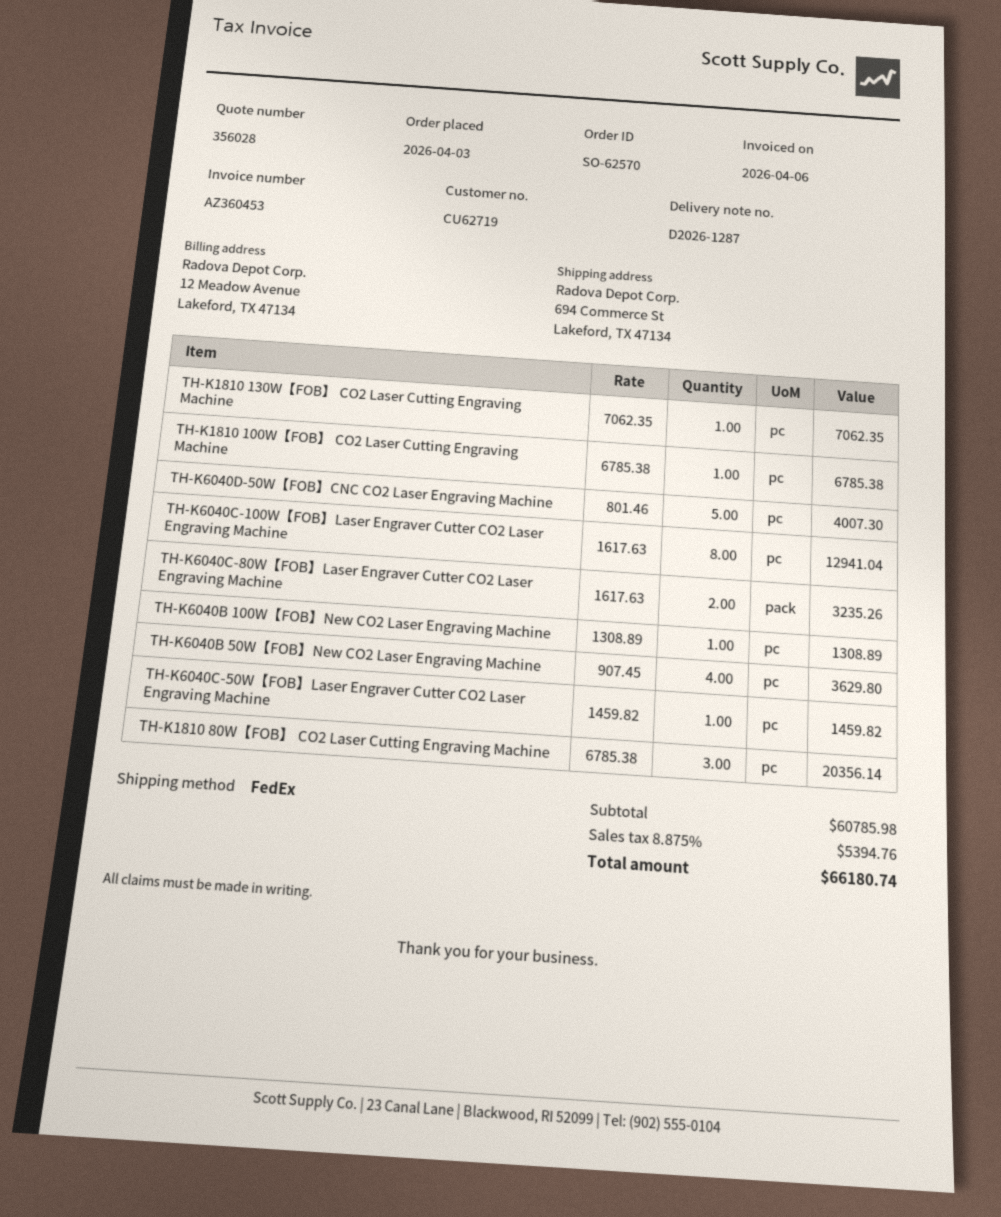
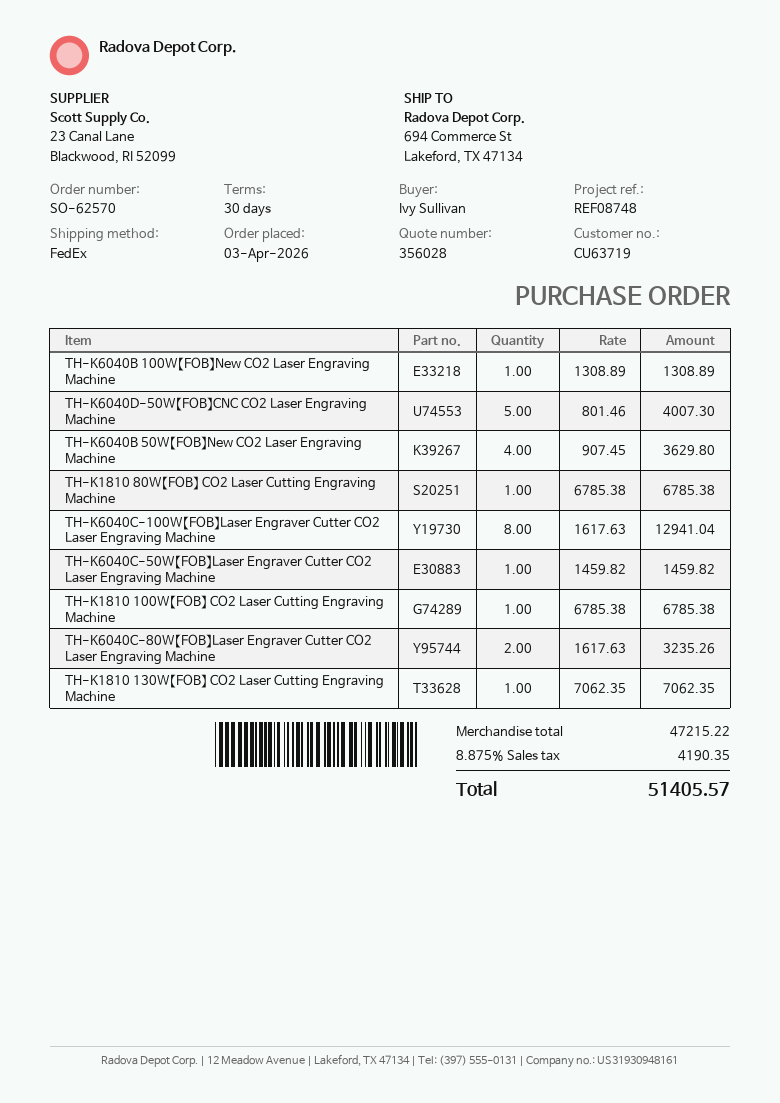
customer number: CU62719 -> CU63719
TH-K1810 80W【FOB】 CO2 Laser Cutting Engraving Machine: 3 x 6785.38 = 20356.14 -> 1 x 6785.38 = 6785.38
subtotal: 60785.98 -> 47215.22
tax: 8.875% = 5394.76 -> 8.875% = 4190.35
total: 66180.74 -> 51405.57

